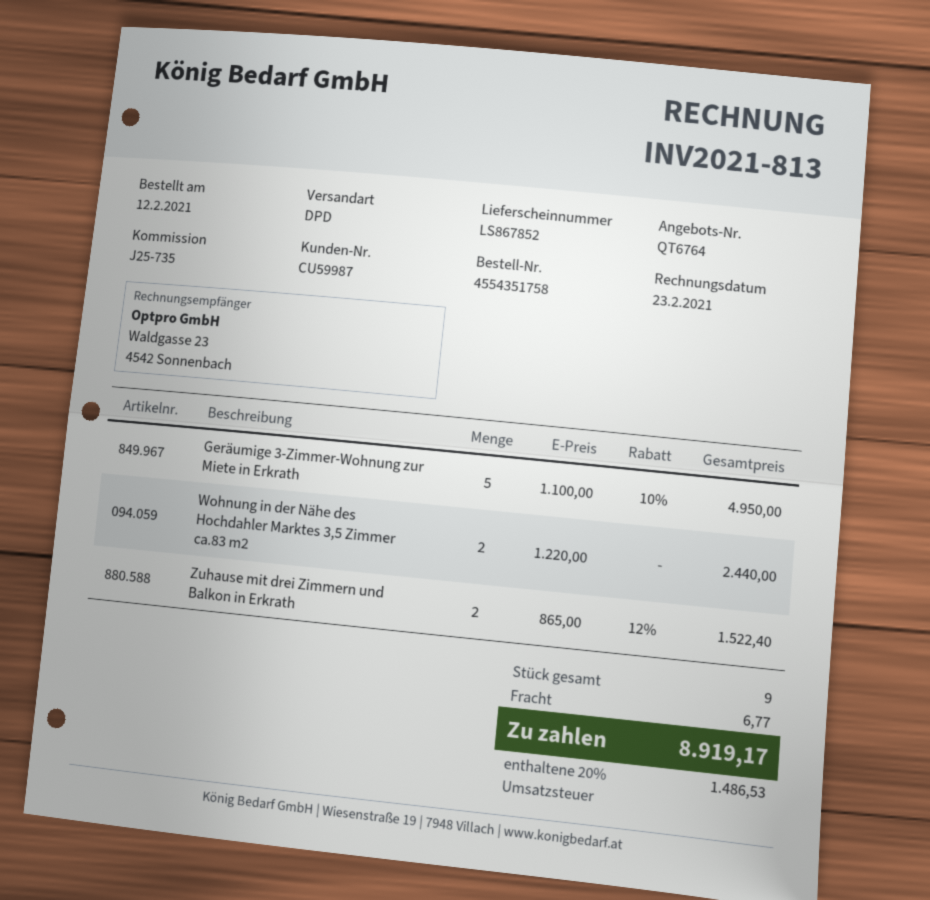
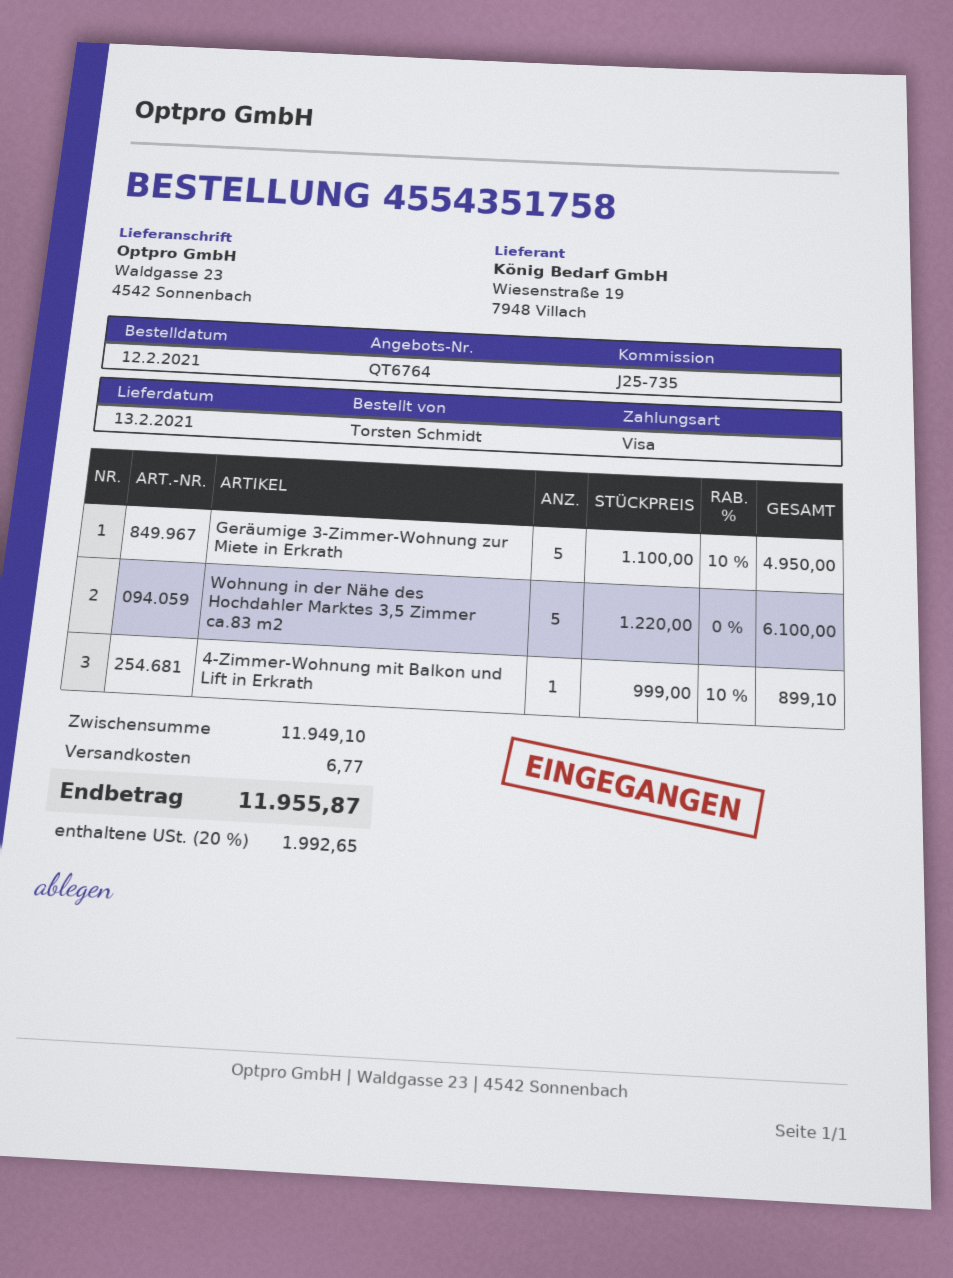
Wohnung in der Nähe des Hochdahler Marktes 3,5 Zimmer ca.83 m2: 2 x 1220.00 = 2440.00 -> 5 x 1220.00 = 6100.00
Zuhause mit drei Zimmern und Balkon in Erkrath: 2 x 865.00 - 12% = 1522.40 -> none
4-Zimmer-Wohnung mit Balkon und Lift in Erkrath: none -> 1 x 999.00 - 10% = 899.10
tax: 20% = 1486.53 -> 20% = 1992.65
total: 8919.17 -> 11955.87

